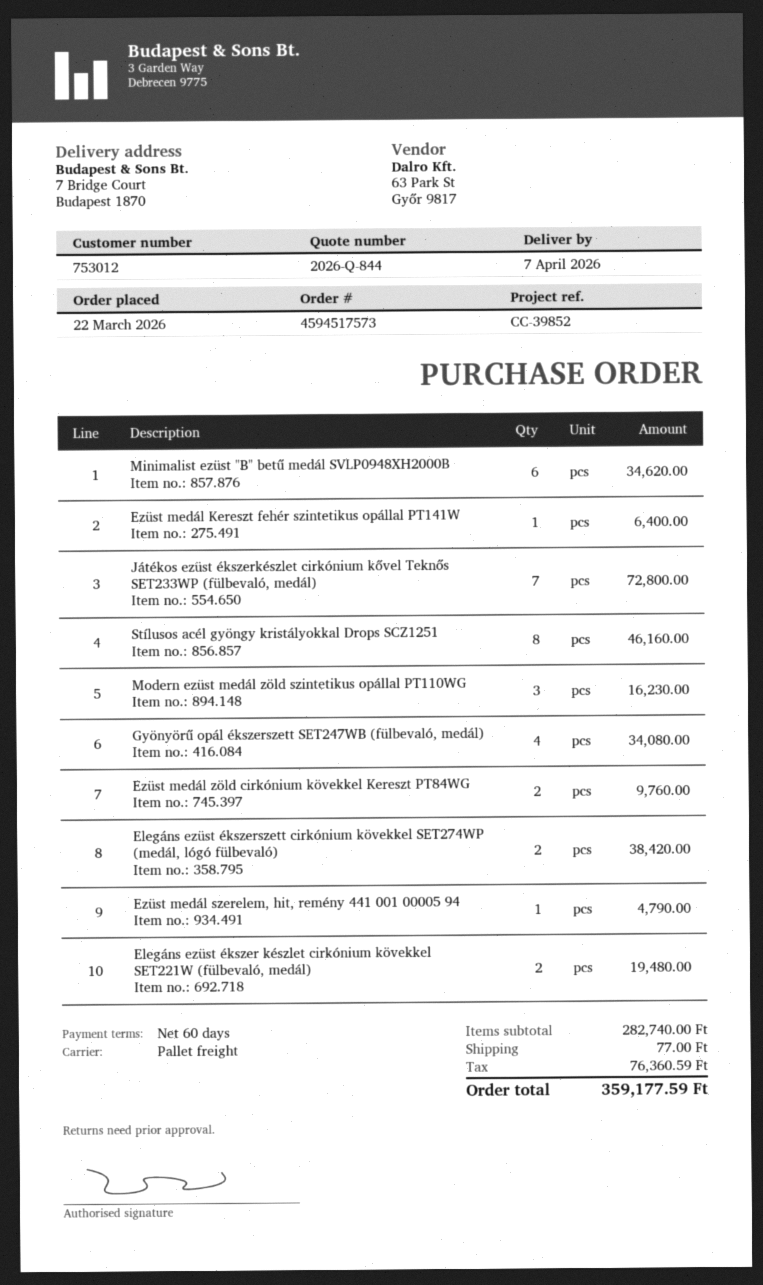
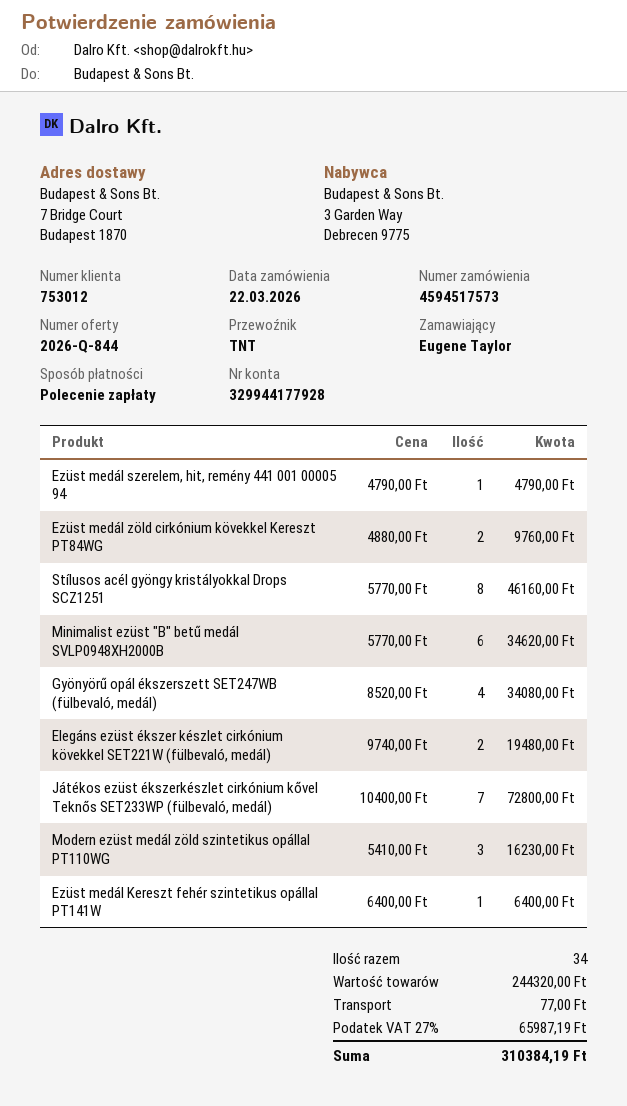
shipping method: pallet freight -> TNT
Elegáns ezüst ékszerszett cirkónium kövekkel SET274WP (medál, lógó fülbevaló): 2 for 38420.00 -> none
subtotal: 282740.00 -> 244320.00
tax: 76360.59 -> 65987.19
total: 359177.59 -> 310384.19

